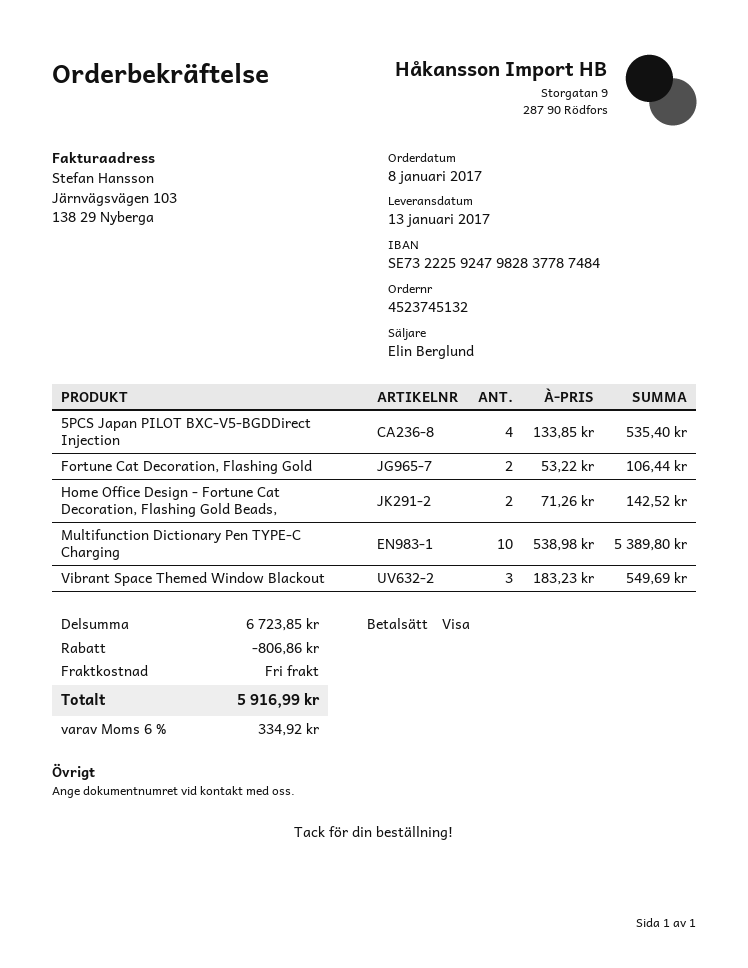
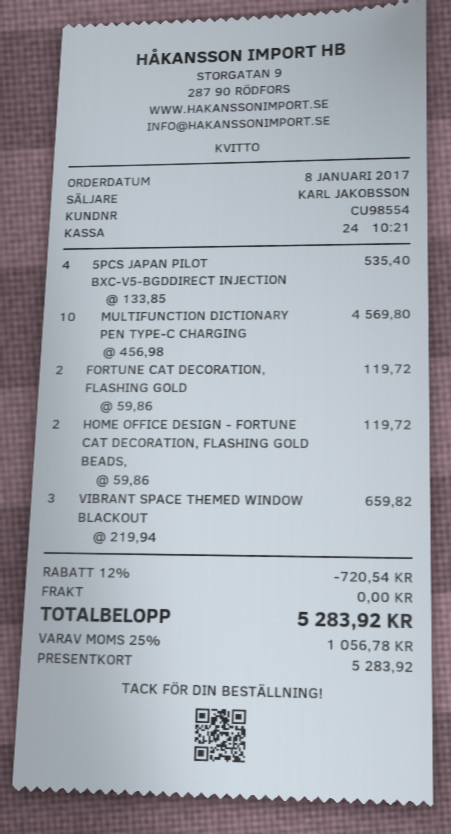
sales rep: Elin Berglund -> KARL JAKOBSSON
payment method: Visa -> gift card
Fortune Cat Decoration, Flashing Gold: 2 x 53.22 = 106.44 -> 2 x 59.86 = 119.72
Home Office Design - Fortune Cat Decoration, Flashing Gold Beads,: 2 x 71.26 = 142.52 -> 2 x 59.86 = 119.72
Multifunction Dictionary Pen TYPE-C Charging: 10 x 538.98 = 5389.80 -> 10 x 456.98 = 4569.80
Vibrant Space Themed Window Blackout: 3 x 183.23 = 549.69 -> 3 x 219.94 = 659.82
discount: 806.86 -> 720.54
tax: 6% = 334.92 -> 25% = 1056.78
total: 5916.99 -> 5283.92

